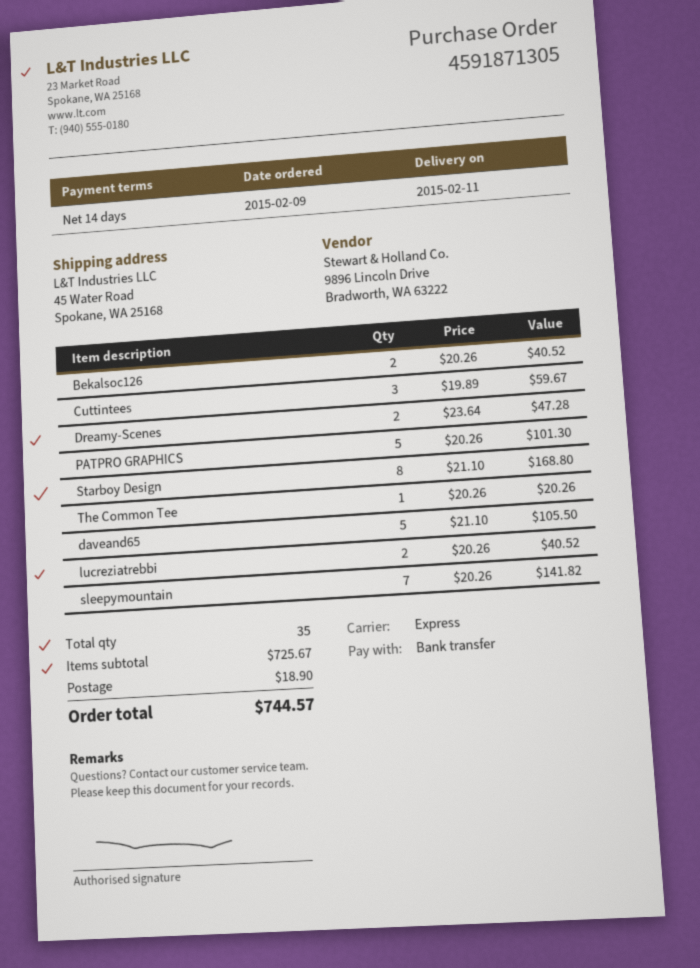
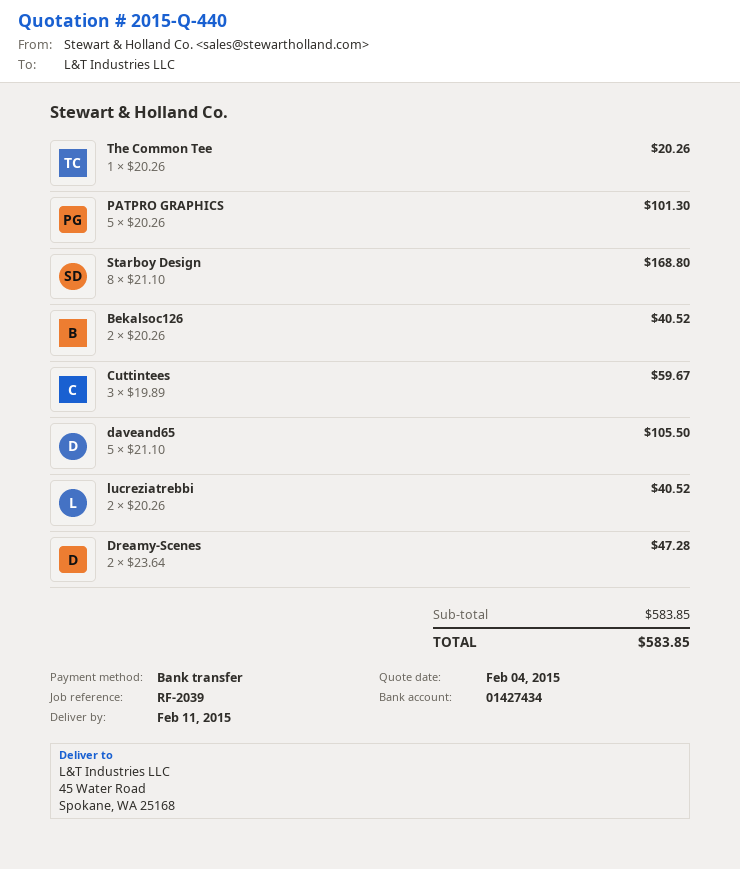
sleepymountain: 7 x 20.26 = 141.82 -> none
subtotal: 725.67 -> 583.85
shipping: 18.90 -> none
total: 744.57 -> 583.85

